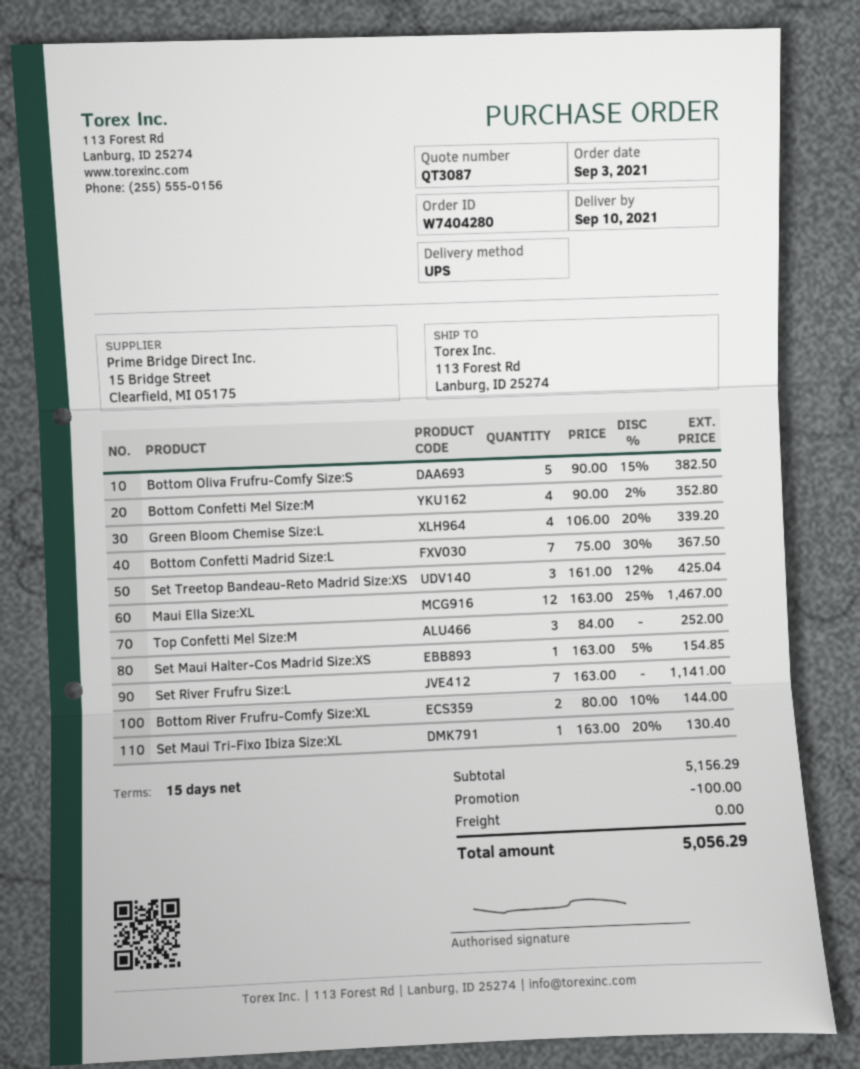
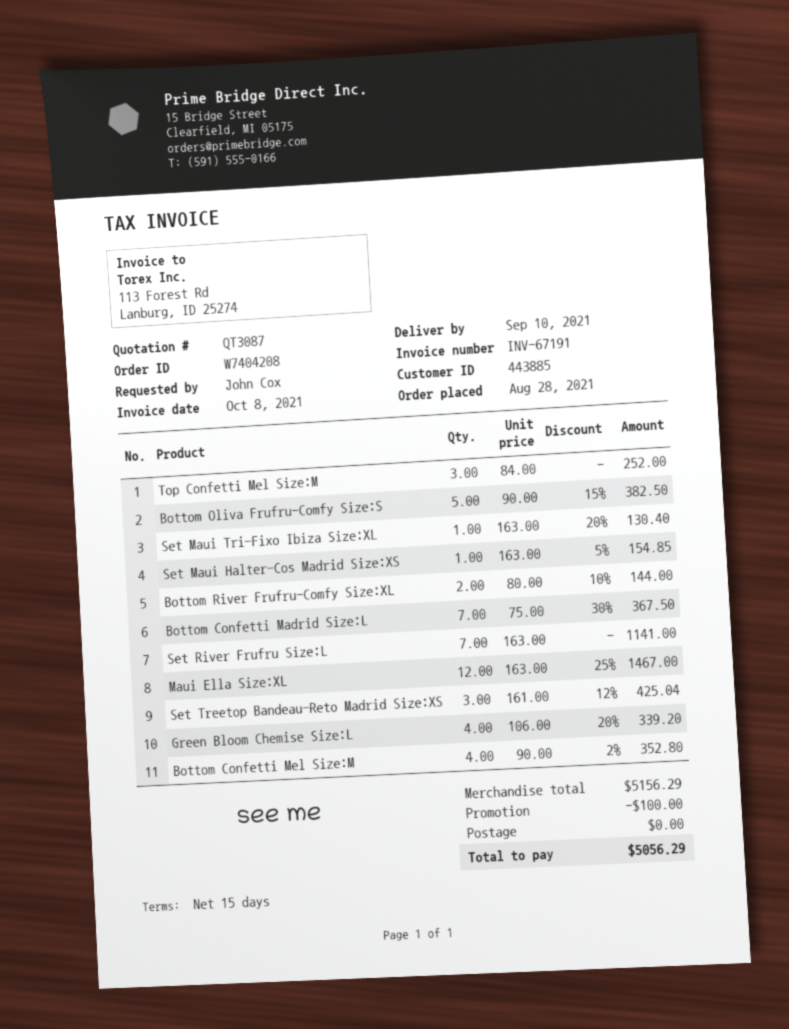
order number: W7404280 -> W7404208
order date: 2021-09-03 -> 2021-08-28

